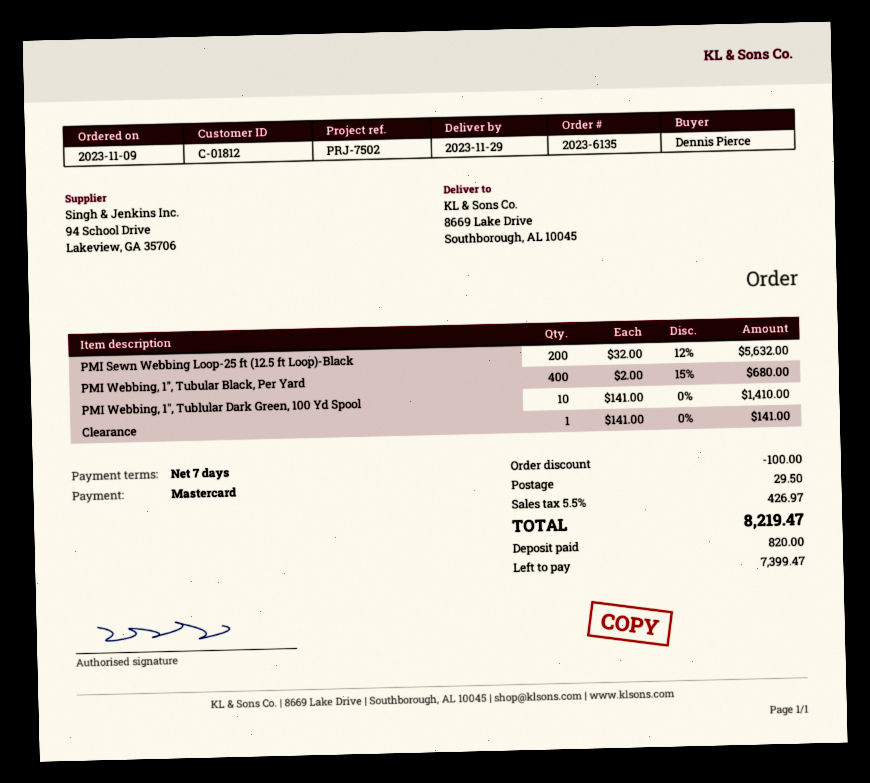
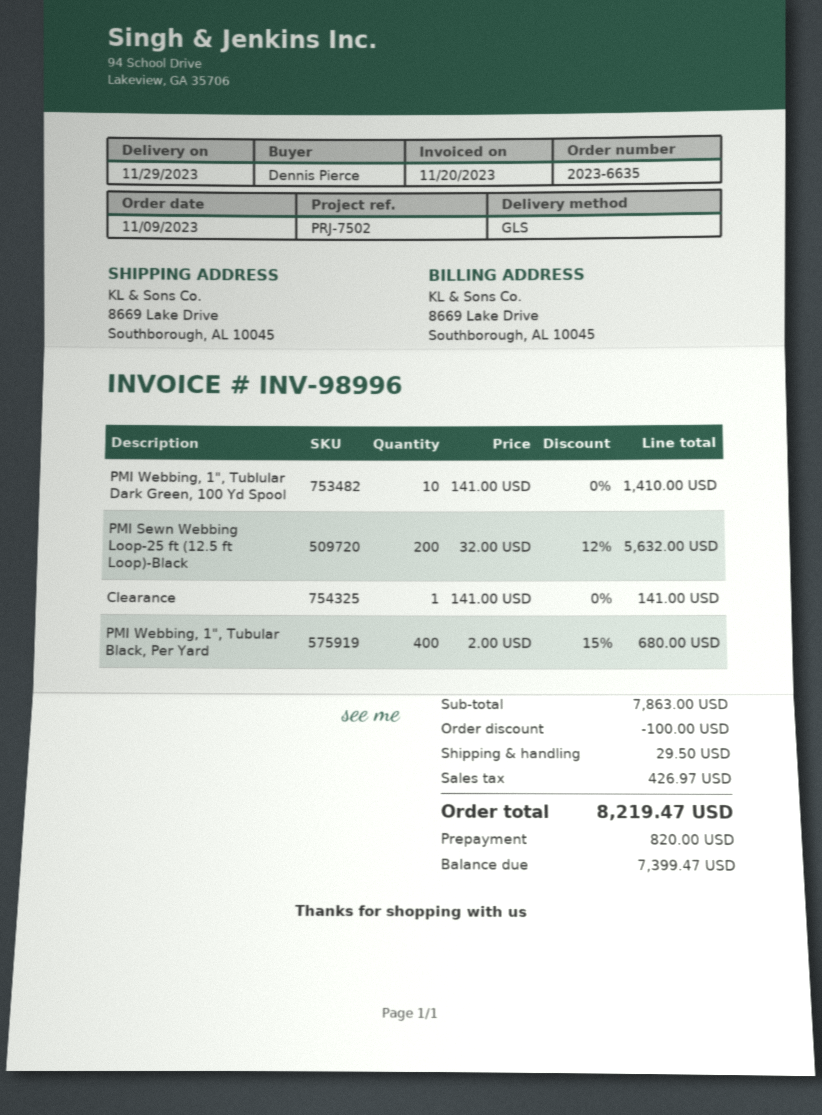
order number: 2023-6135 -> 2023-6635

